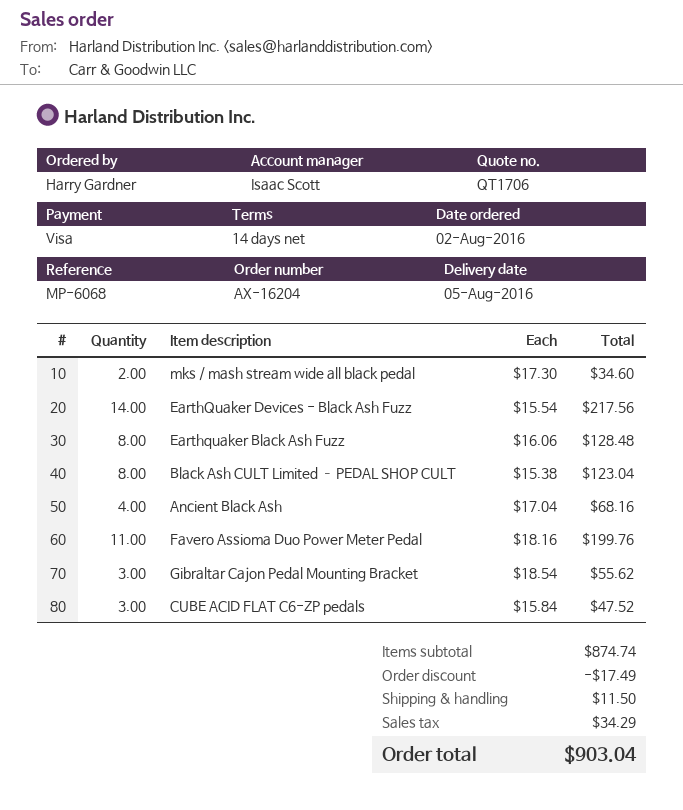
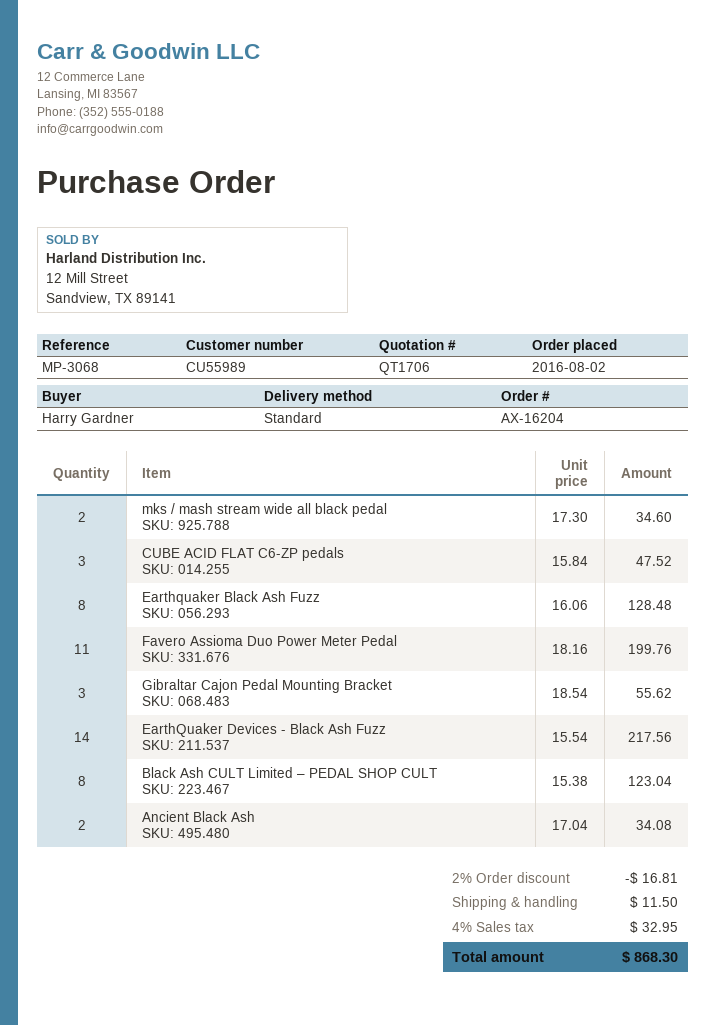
reference: MP-6068 -> MP-3068
Ancient Black Ash: 4 x 17.04 = 68.16 -> 2 x 17.04 = 34.08
discount: 17.49 -> 16.81
tax: 34.29 -> 32.95
total: 903.04 -> 868.30

